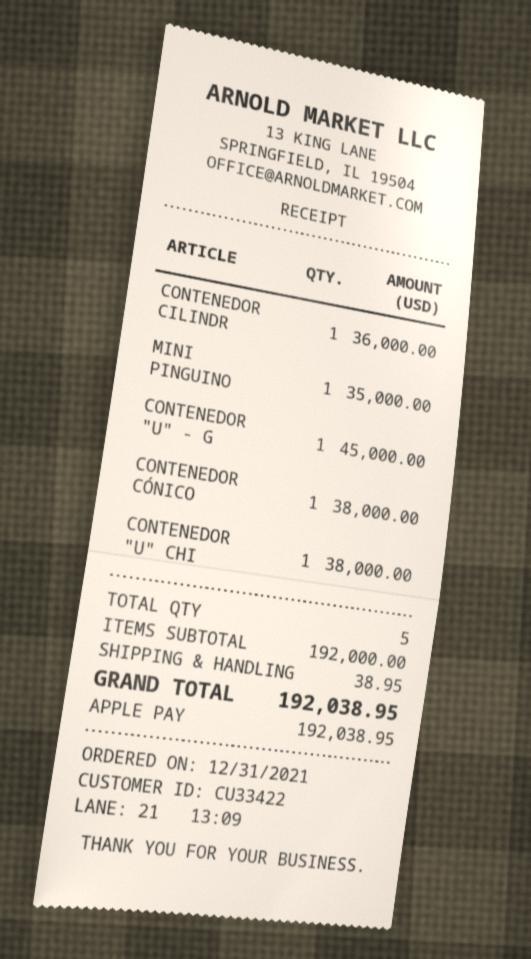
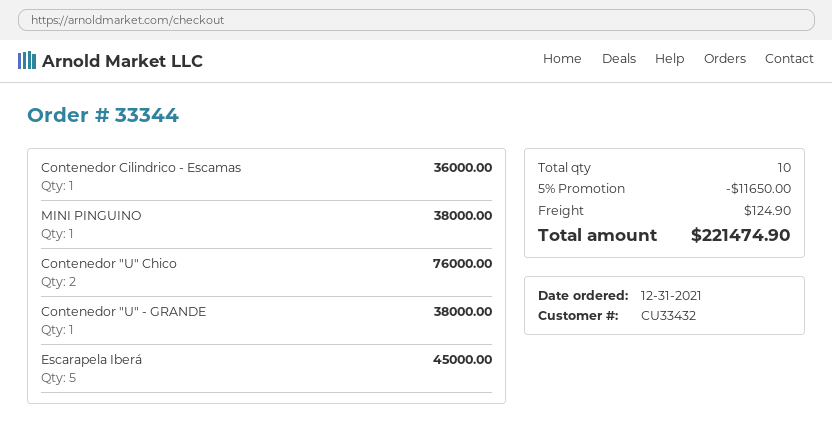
customer number: CU33422 -> CU33432
MINI PINGUINO: 1 for 35000.00 -> 1 for 38000.00
CONTENEDOR "U" - G: 1 for 45000.00 -> 1 for 38000.00
CONTENEDOR CÓNICO: 1 for 38000.00 -> none
CONTENEDOR "U" CHI: 1 for 38000.00 -> 2 for 76000.00
Escarapela Iberá: none -> 5 for 45000.00
total quantity: 5 -> 10
discount: none -> 5% = 11650.00
shipping: 38.95 -> 124.90
total: 192038.95 -> 221474.90

